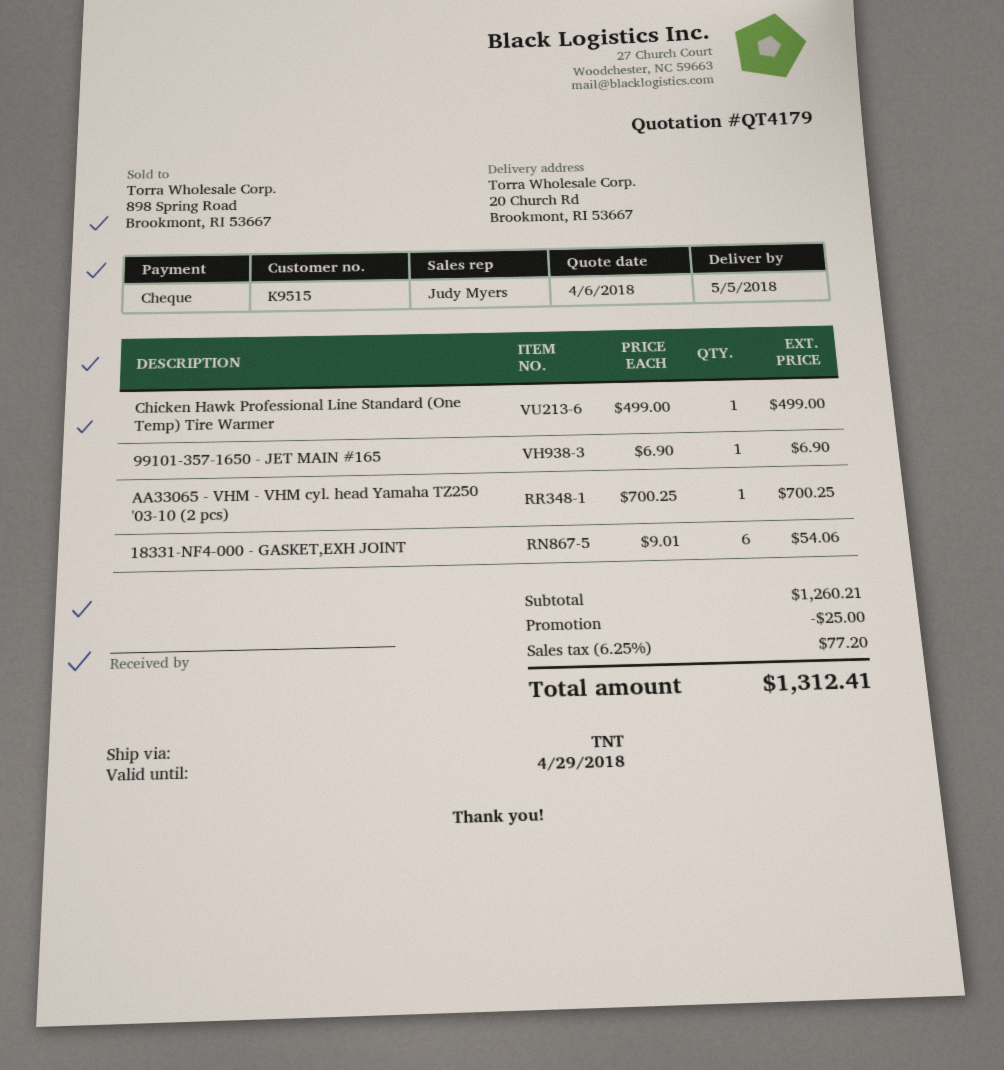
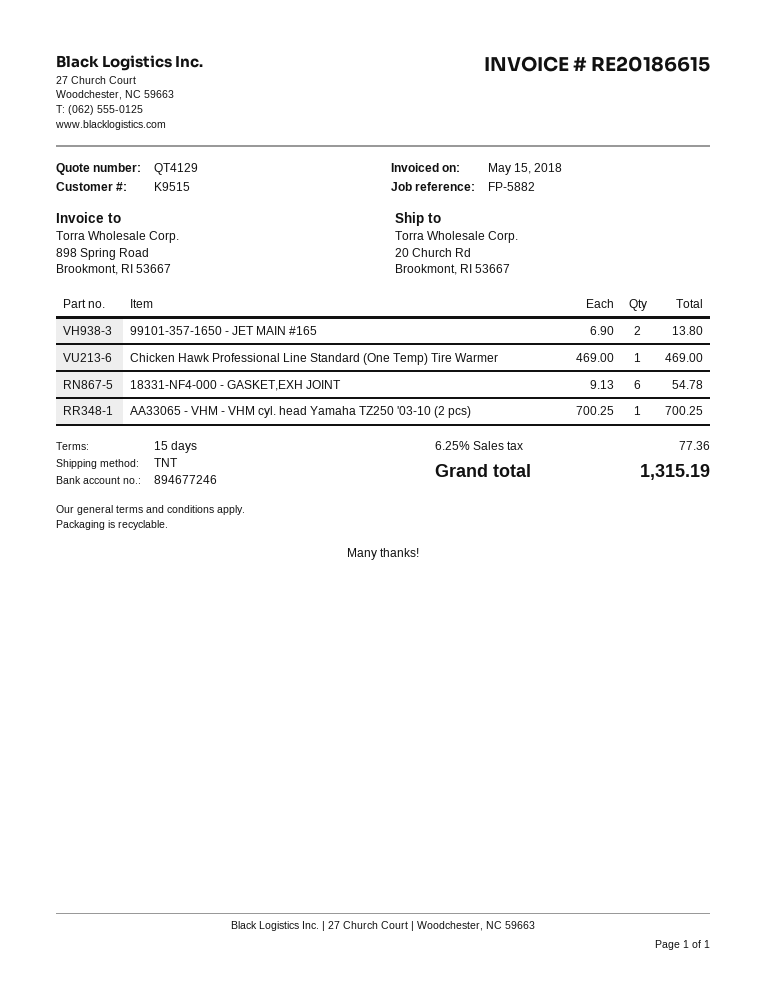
quote number: QT4179 -> QT4129
Chicken Hawk Professional Line Standard (One Temp) Tire Warmer: 1 x 499.00 = 499.00 -> 1 x 469.00 = 469.00
99101-357-1650 - JET MAIN #165: 1 x 6.90 = 6.90 -> 2 x 6.90 = 13.80
18331-NF4-000 - GASKET,EXH JOINT: 6 x 9.01 = 54.06 -> 6 x 9.13 = 54.78
discount: 25.00 -> none
tax: 6.25% = 77.20 -> 6.25% = 77.36
total: 1312.41 -> 1315.19

